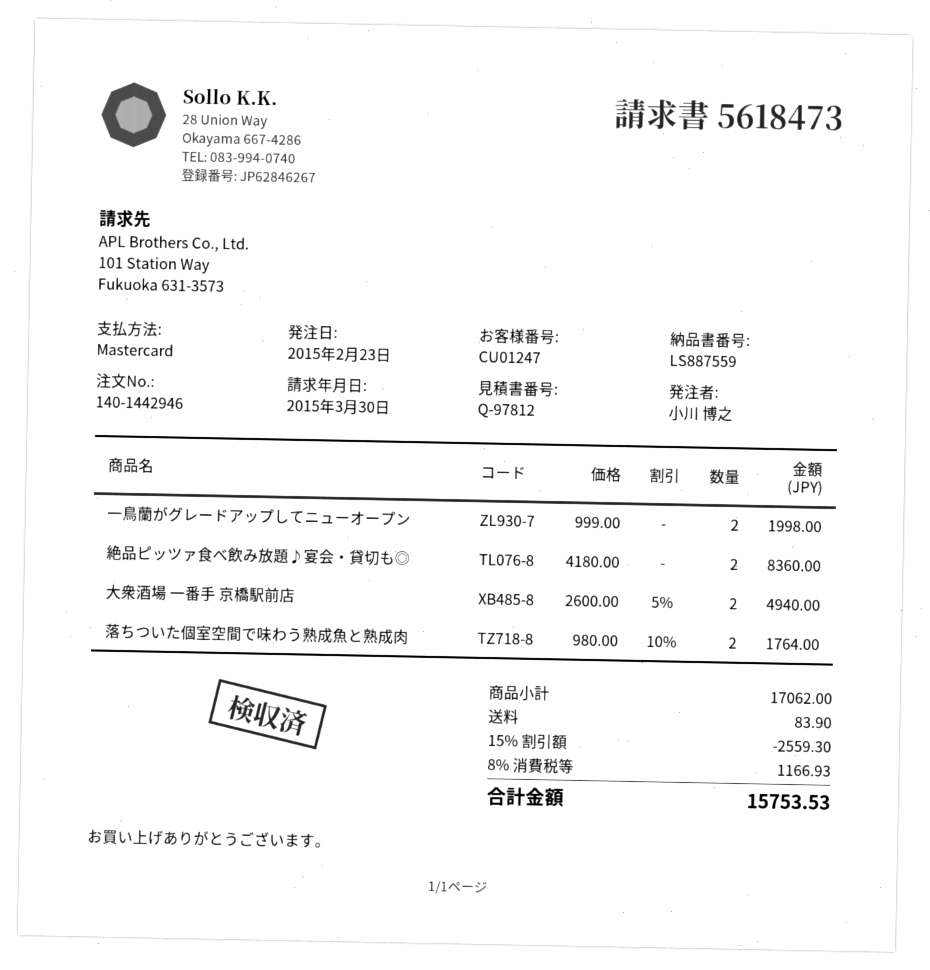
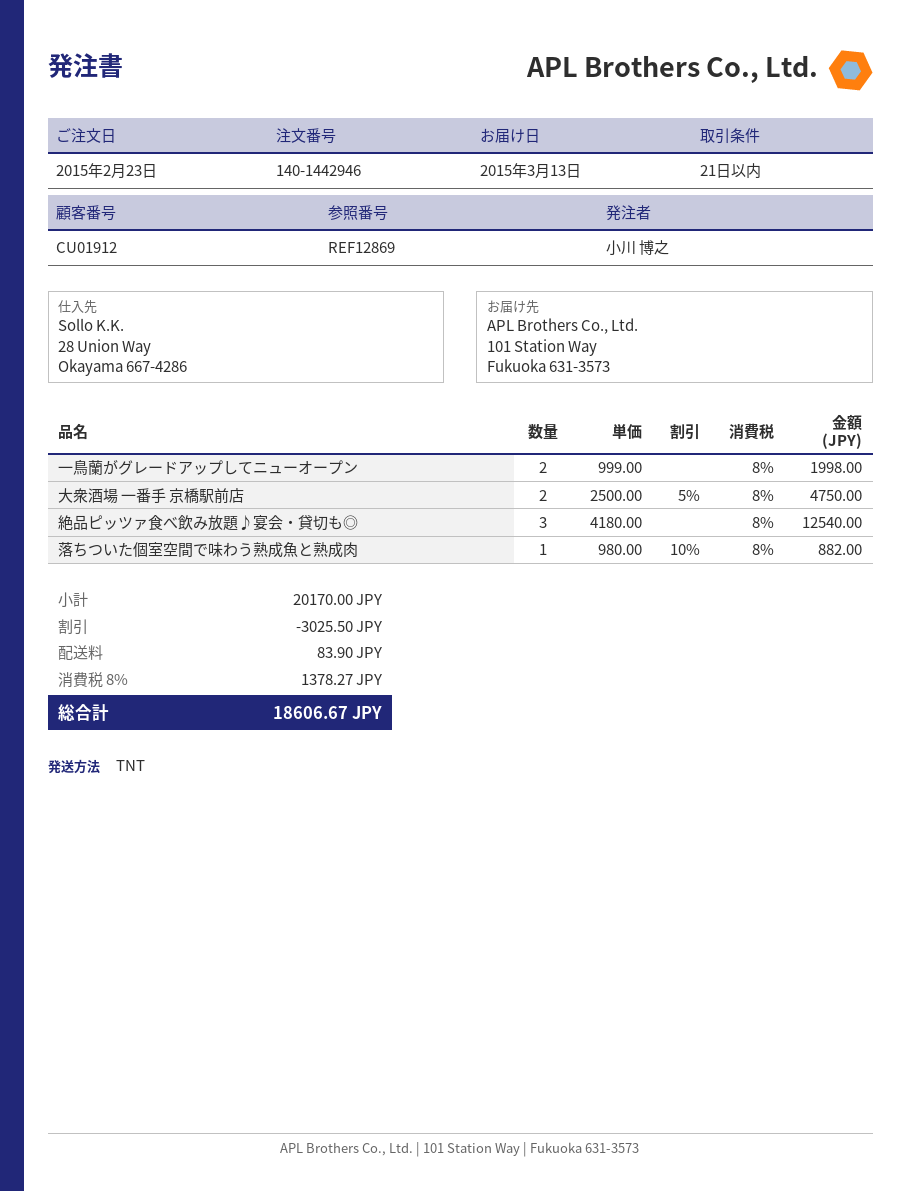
customer number: CU01247 -> CU01912
絶品ピッツァ食べ飲み放題♪宴会・貸切も◎: 2 x 4180.00 = 8360.00 -> 3 x 4180.00 = 12540.00
大衆酒場 一番手 京橋駅前店: 2 x 2600.00 - 5% = 4940.00 -> 2 x 2500.00 - 5% = 4750.00
落ちついた個室空間で味わう熟成魚と熟成肉: 2 x 980.00 - 10% = 1764.00 -> 1 x 980.00 - 10% = 882.00
subtotal: 17062.00 -> 20170.00
discount: 2559.30 -> 3025.50
tax: 8% = 1166.93 -> 8% = 1378.27
total: 15753.53 -> 18606.67

